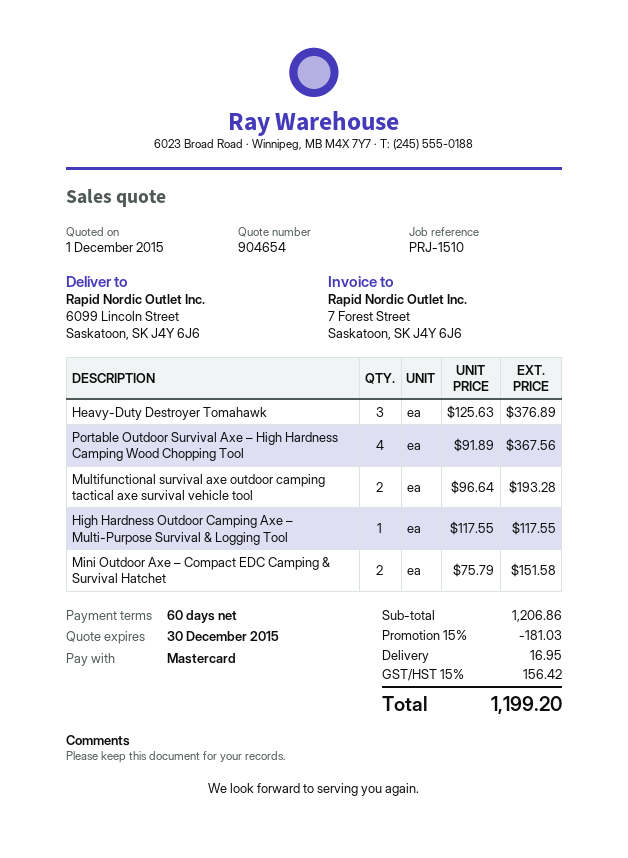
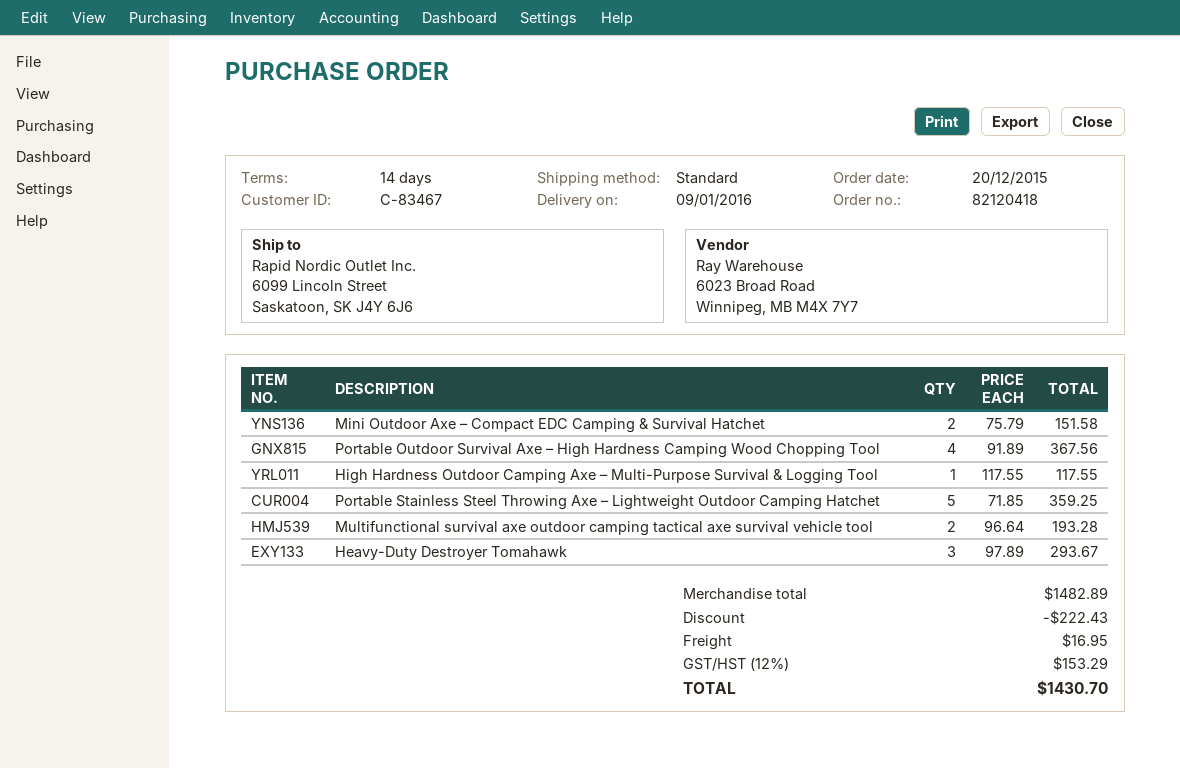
payment terms: 60 days -> 14 days
Heavy-Duty Destroyer Tomahawk: 3 x 125.63 = 376.89 -> 3 x 97.89 = 293.67
Portable Stainless Steel Throwing Axe – Lightweight Outdoor Camping Hatchet: none -> 5 x 71.85 = 359.25
subtotal: 1206.86 -> 1482.89
discount: 181.03 -> 222.43
tax: 15% = 156.42 -> 12% = 153.29
total: 1199.20 -> 1430.70

